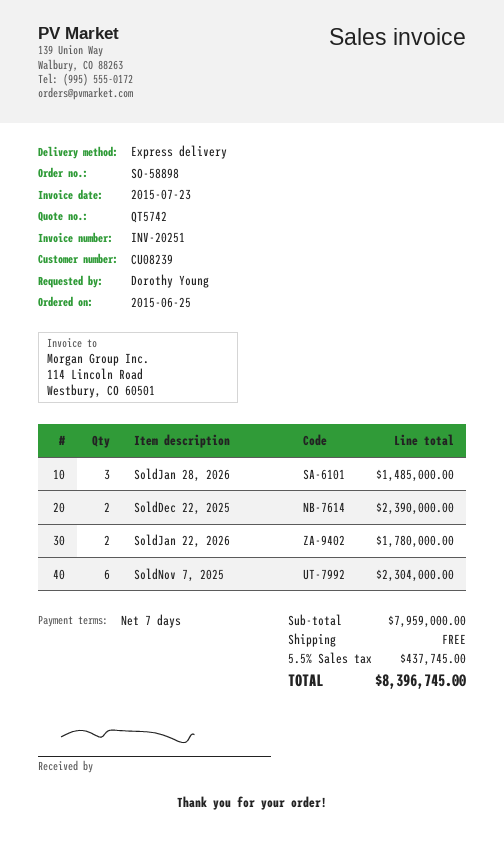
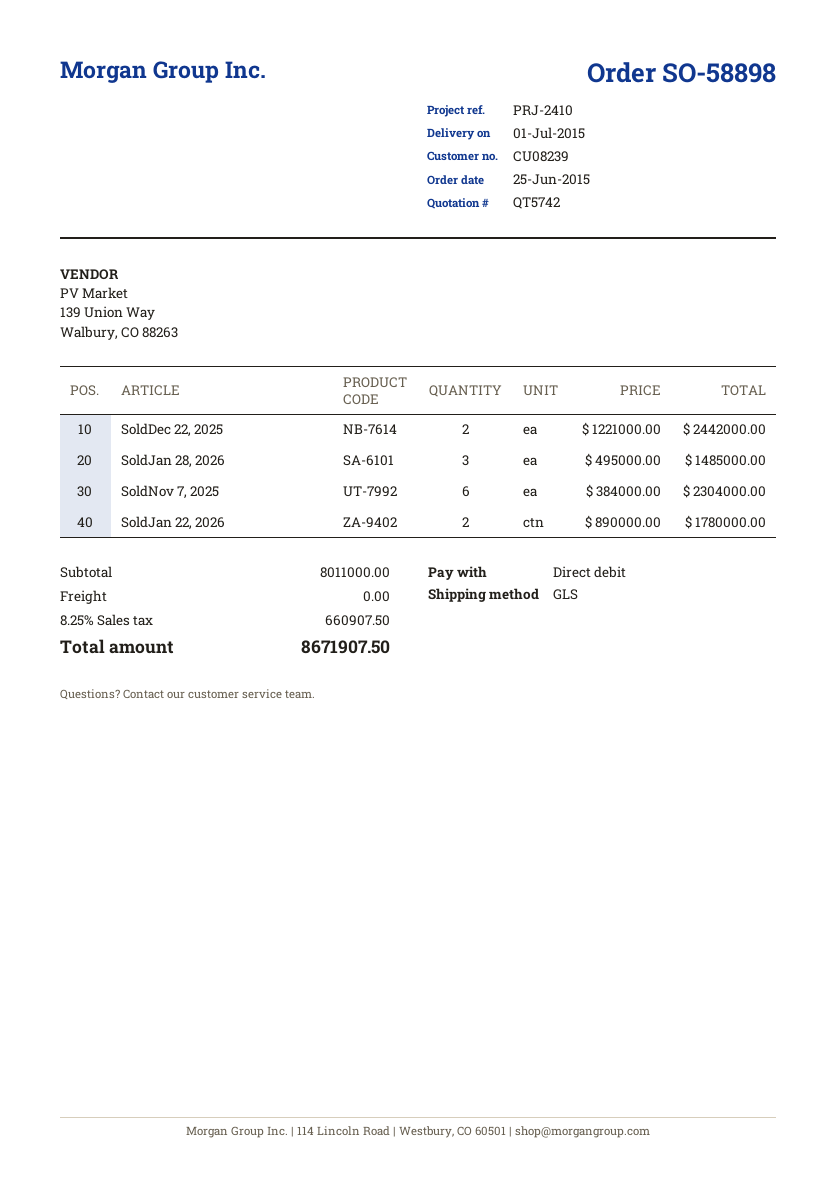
shipping method: express -> GLS
SoldDec 22, 2025: 2 for 2390000.00 -> 2 for 2442000.00
subtotal: 7959000.00 -> 8011000.00
tax: 5.5% = 437745.00 -> 8.25% = 660907.50
total: 8396745.00 -> 8671907.50

